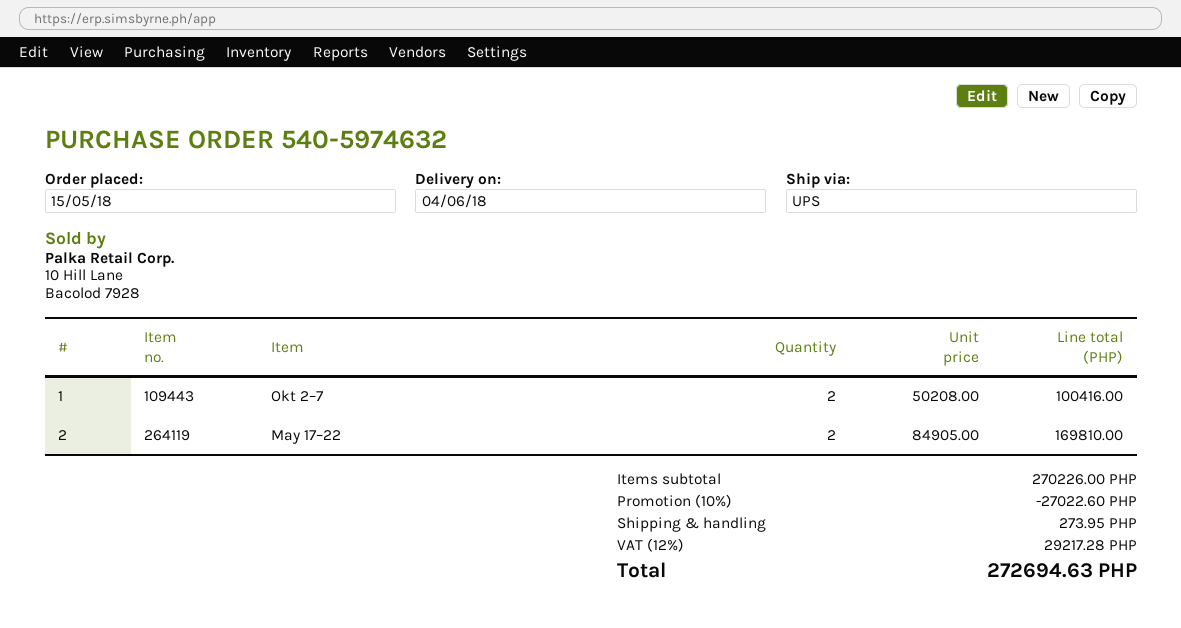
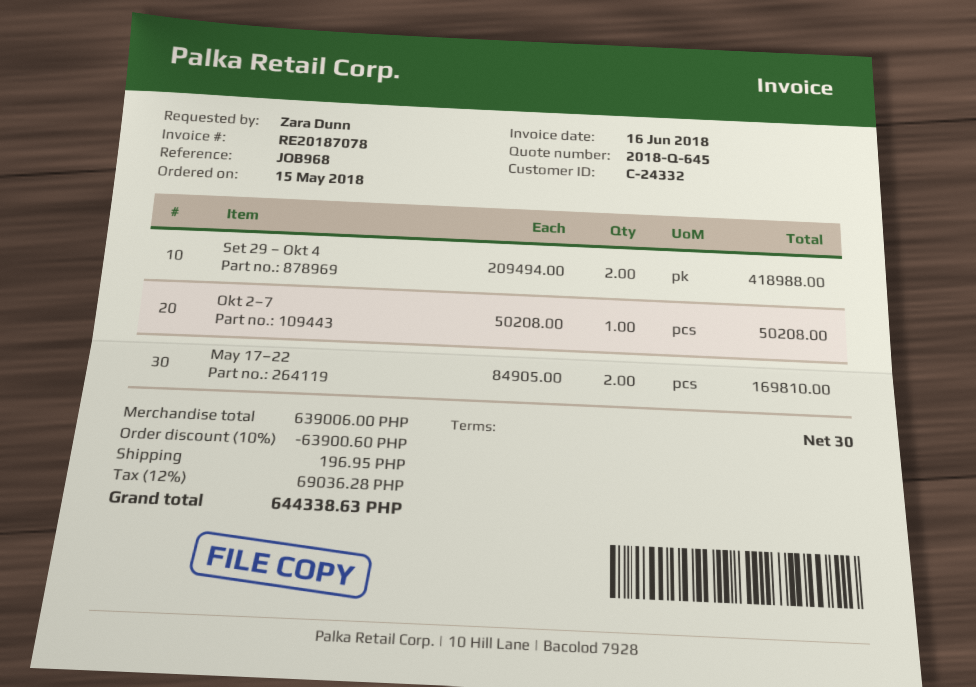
Okt 2–7: 2 x 50208.00 = 100416.00 -> 1 x 50208.00 = 50208.00
Set 29 – Okt 4: none -> 2 x 209494.00 = 418988.00
subtotal: 270226.00 -> 639006.00
discount: 10% = 27022.60 -> 10% = 63900.60
shipping: 273.95 -> 196.95
tax: 12% = 29217.28 -> 12% = 69036.28
total: 272694.63 -> 644338.63

